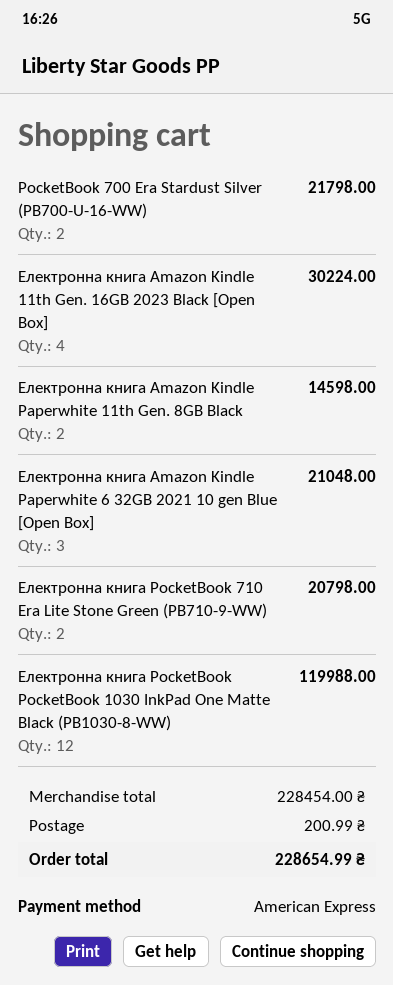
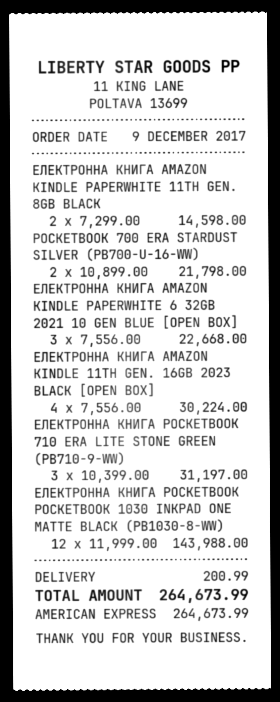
Електронна книга Amazon Kindle Paperwhite 6 32GB 2021 10 gen Blue [Open Box]: 3 for 21048.00 -> 3 for 22668.00
Електронна книга PocketBook 710 Era Lite Stone Green (PB710-9-WW): 2 for 20798.00 -> 3 for 31197.00
Електронна книга PocketBook PocketBook 1030 InkPad One Matte Black (PB1030-8-WW): 12 for 119988.00 -> 12 for 143988.00
total: 228654.99 -> 264673.99

